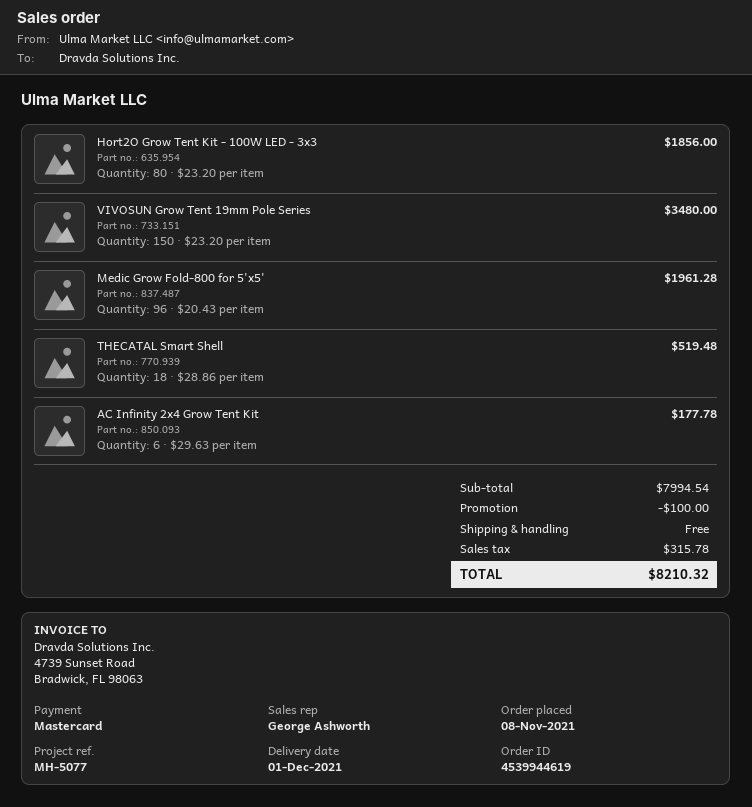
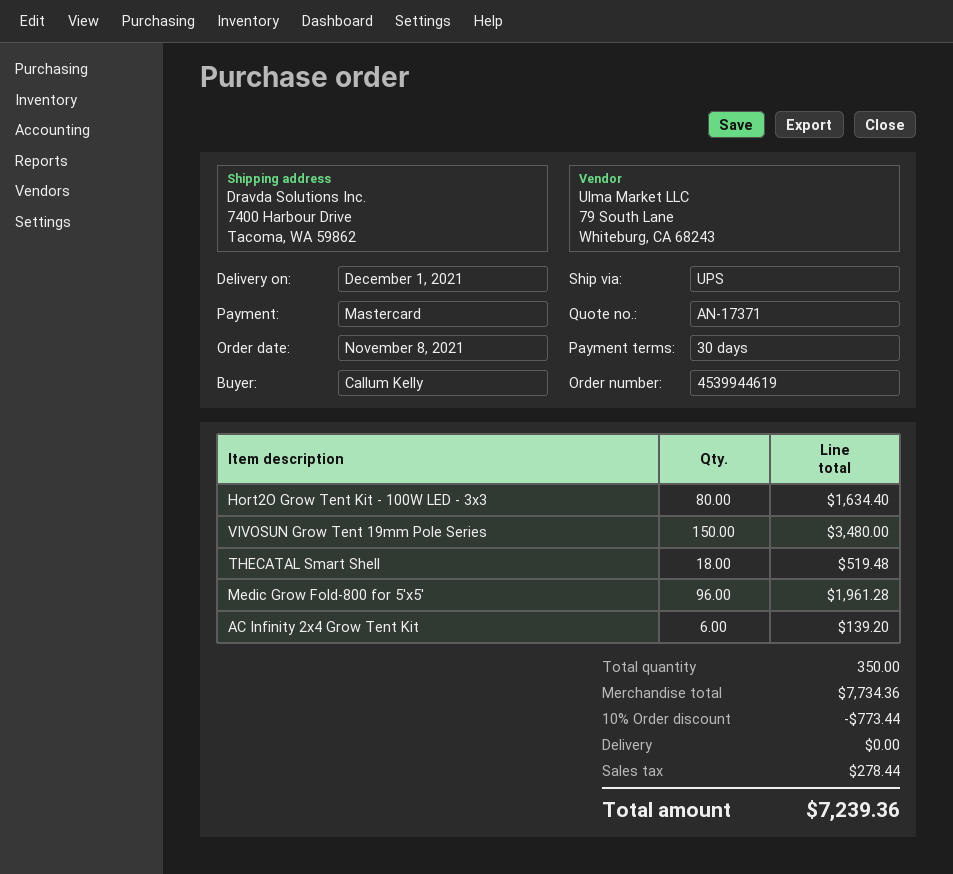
Hort2O Grow Tent Kit - 100W LED - 3x3: 80 for 1856.00 -> 80 for 1634.40
AC Infinity 2x4 Grow Tent Kit: 6 for 177.78 -> 6 for 139.20
subtotal: 7994.54 -> 7734.36
discount: 100.00 -> 773.44
tax: 315.78 -> 278.44
total: 8210.32 -> 7239.36

